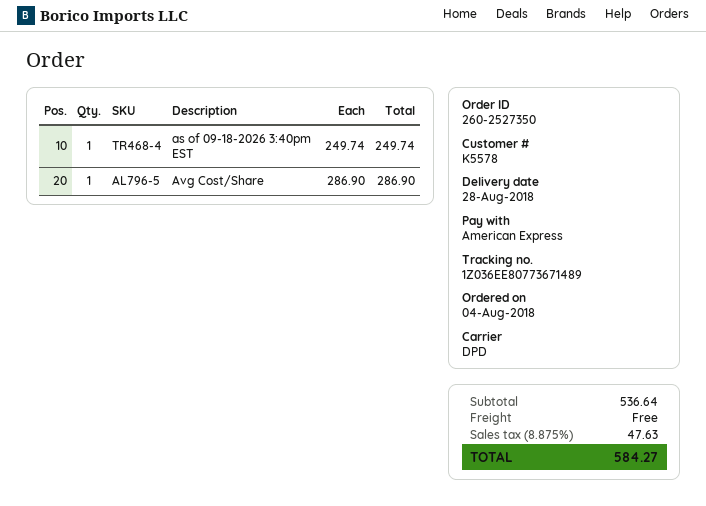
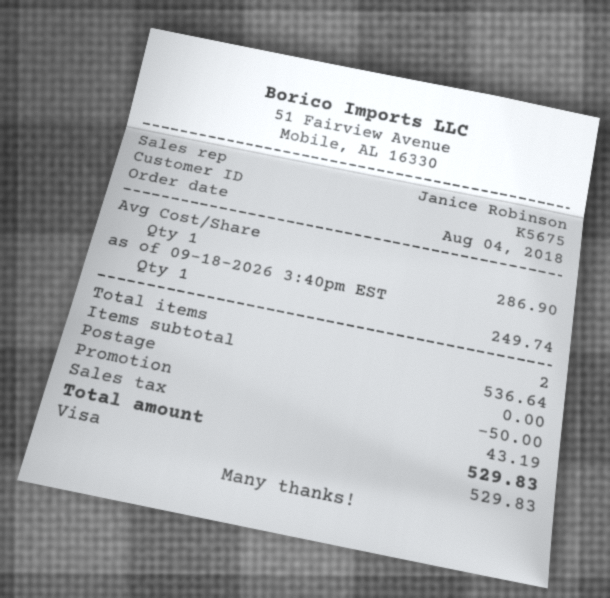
customer number: K5578 -> K5675
payment method: American Express -> Visa
discount: none -> 50.00
tax: 47.63 -> 43.19
total: 584.27 -> 529.83

